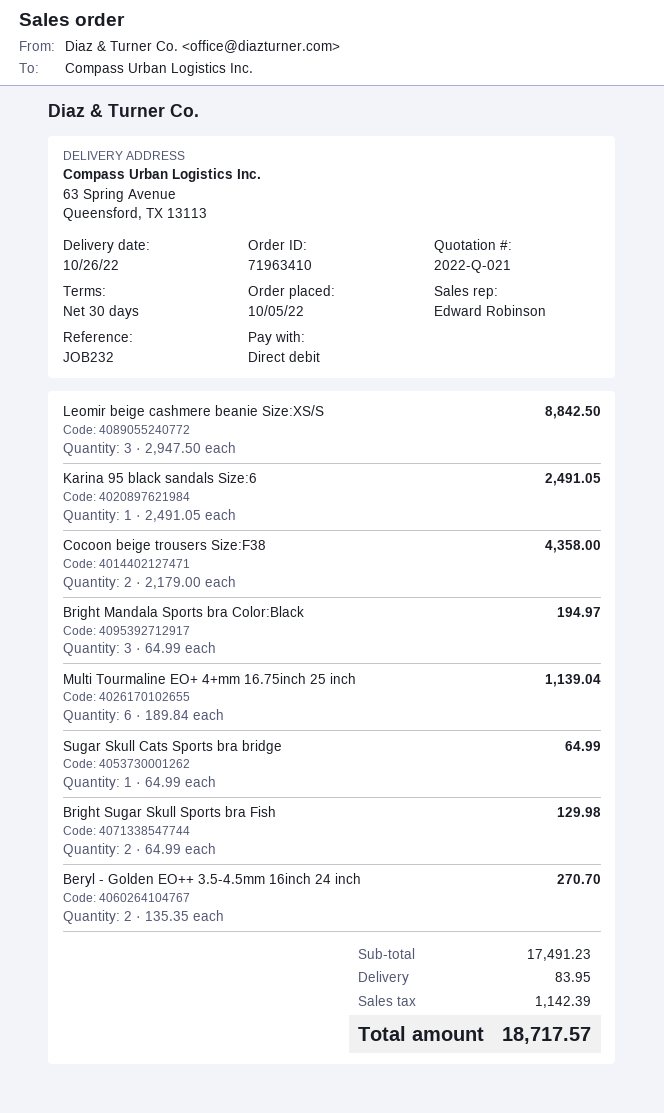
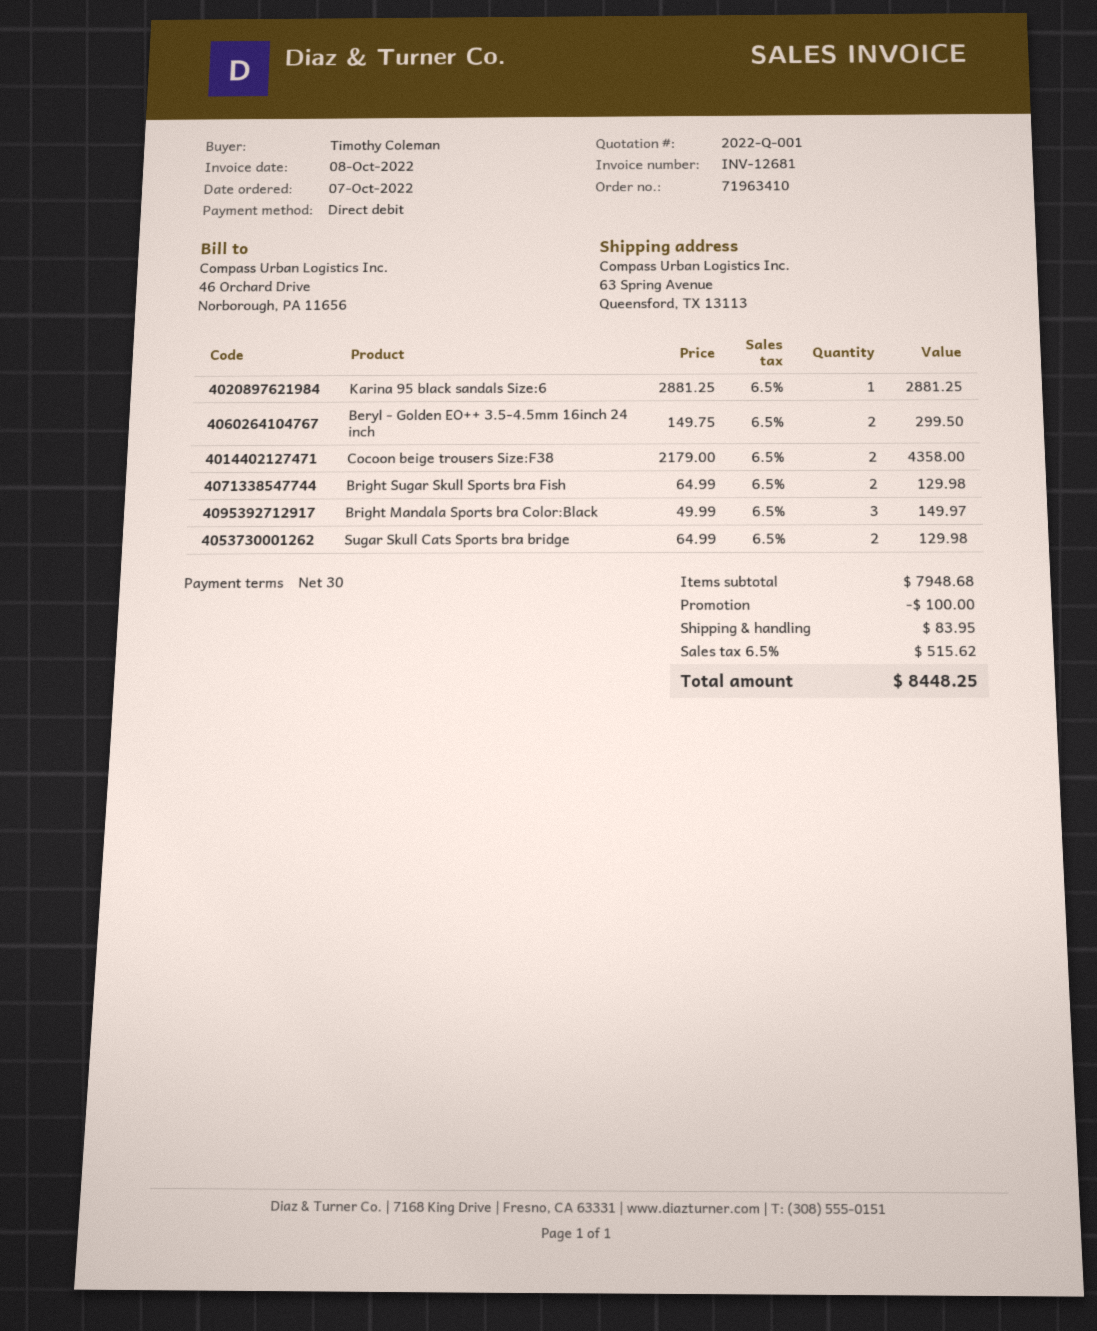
quote number: 2022-Q-021 -> 2022-Q-001
order date: 2022-10-05 -> 2022-10-07
Leomir beige cashmere beanie Size:XS/S: 3 x 2947.50 = 8842.50 -> none
Karina 95 black sandals Size:6: 1 x 2491.05 = 2491.05 -> 1 x 2881.25 = 2881.25
Bright Mandala Sports bra Color:Black: 3 x 64.99 = 194.97 -> 3 x 49.99 = 149.97
Multi Tourmaline EO+ 4+mm 16.75inch 25 inch: 6 x 189.84 = 1139.04 -> none
Sugar Skull Cats Sports bra bridge: 1 x 64.99 = 64.99 -> 2 x 64.99 = 129.98
Beryl - Golden EO++ 3.5-4.5mm 16inch 24 inch: 2 x 135.35 = 270.70 -> 2 x 149.75 = 299.50
subtotal: 17491.23 -> 7948.68
discount: none -> 100.00
tax: 1142.39 -> 515.62
total: 18717.57 -> 8448.25

